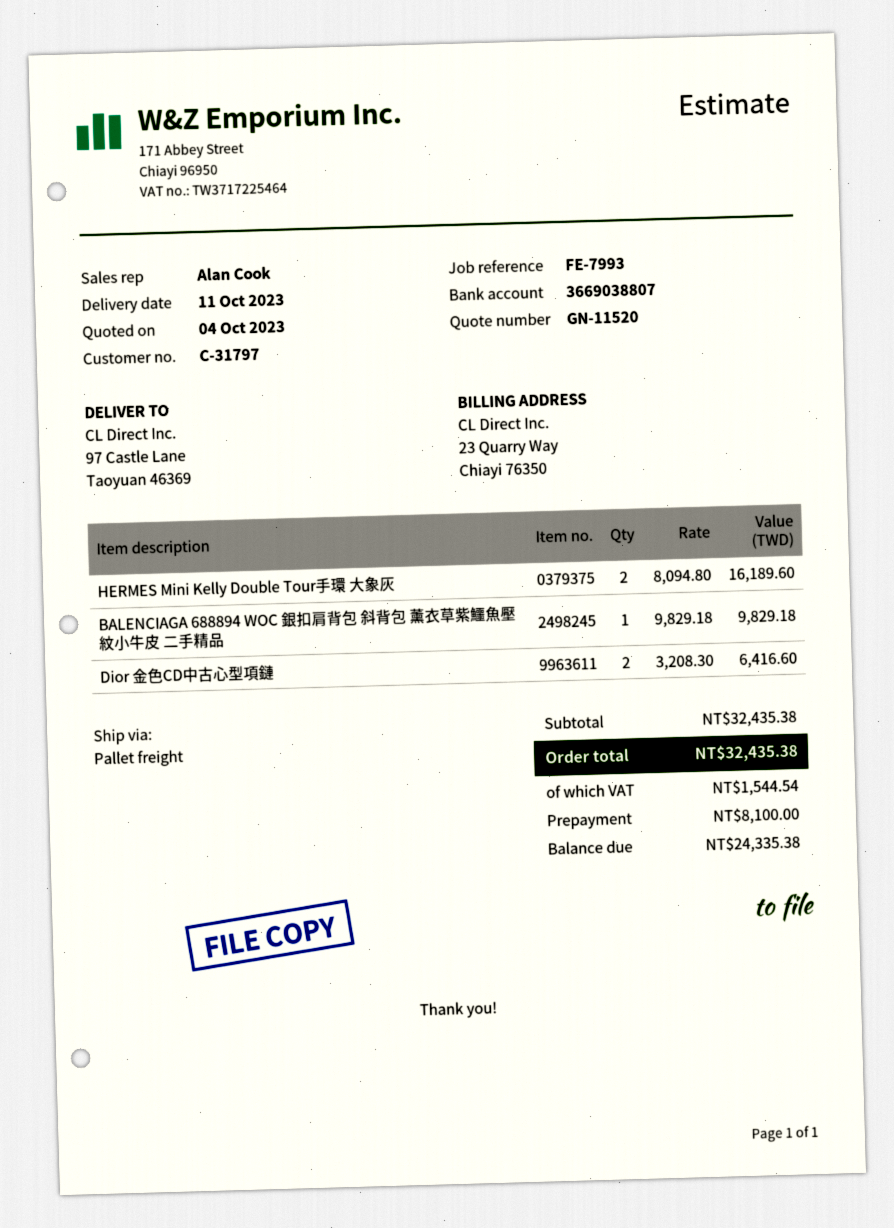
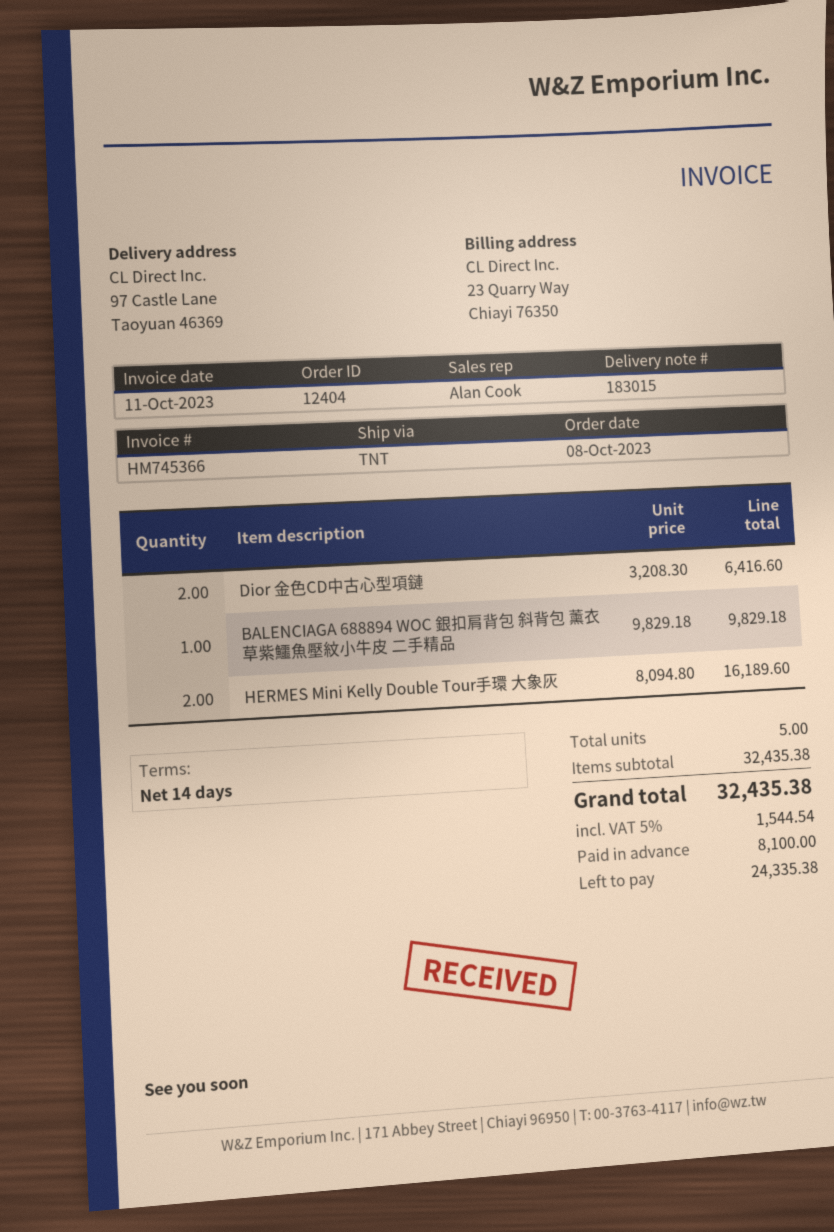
shipping method: pallet freight -> TNT

